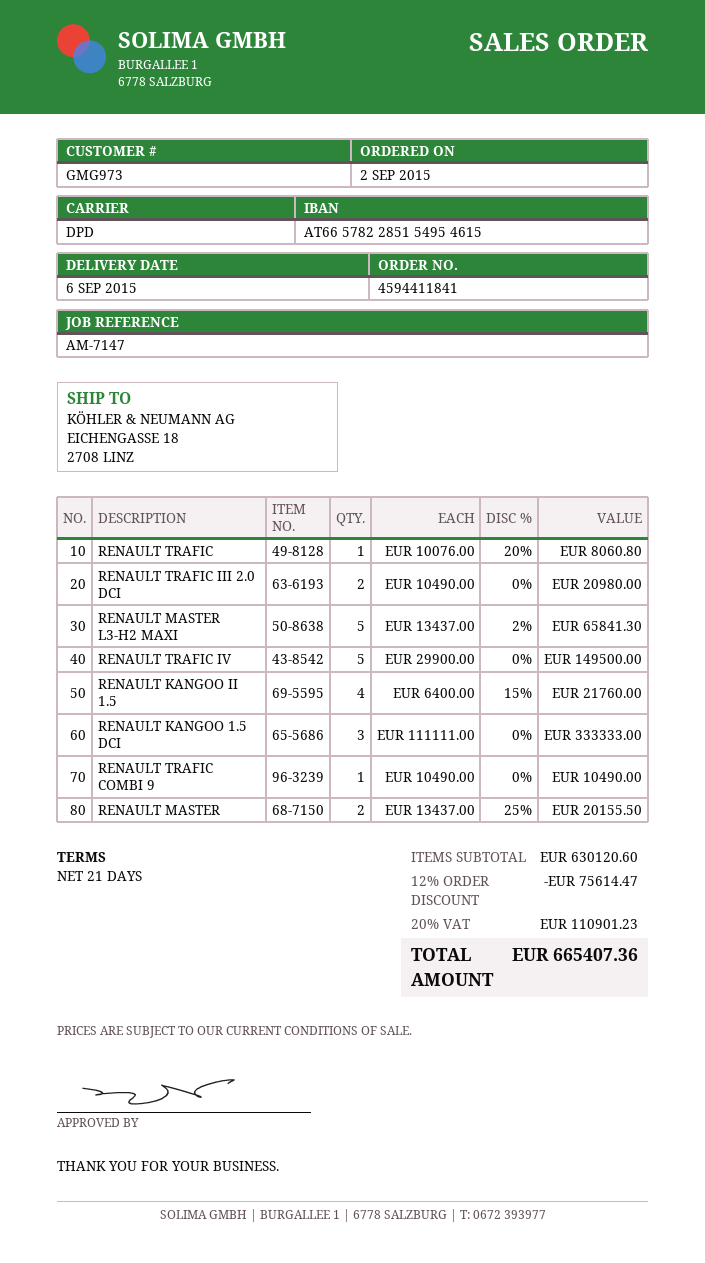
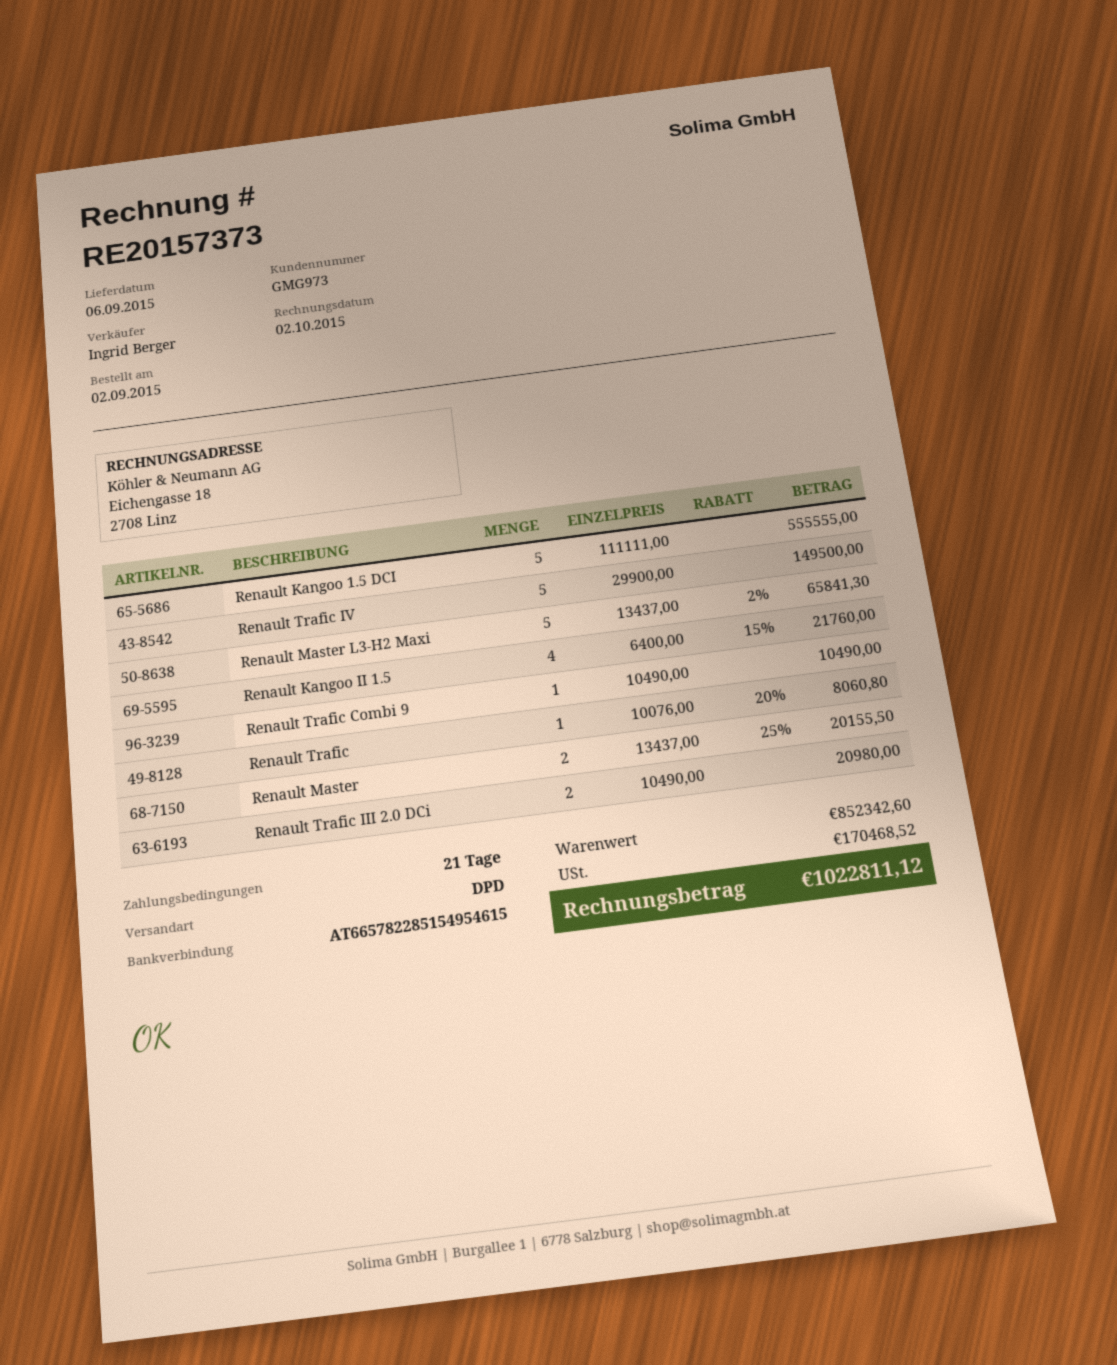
RENAULT KANGOO 1.5 DCI: 3 x 111111.00 = 333333.00 -> 5 x 111111.00 = 555555.00
subtotal: 630120.60 -> 852342.60
discount: 12% = 75614.47 -> none
tax: 110901.23 -> 170468.52
total: 665407.36 -> 1022811.12

